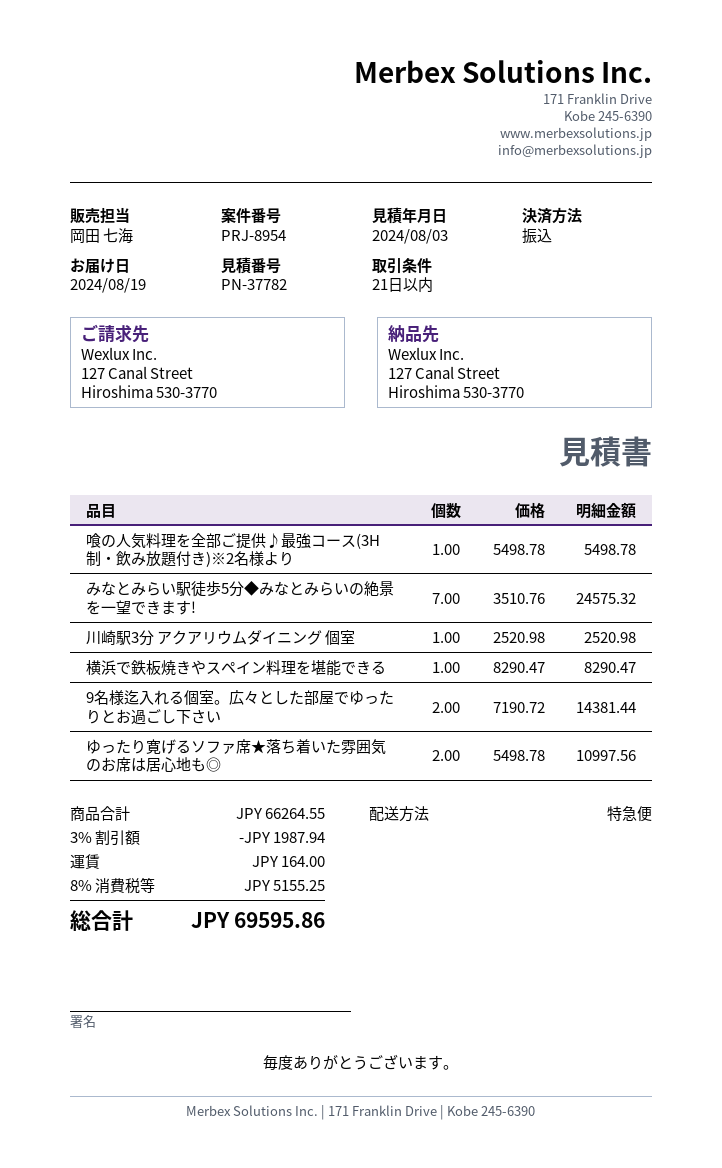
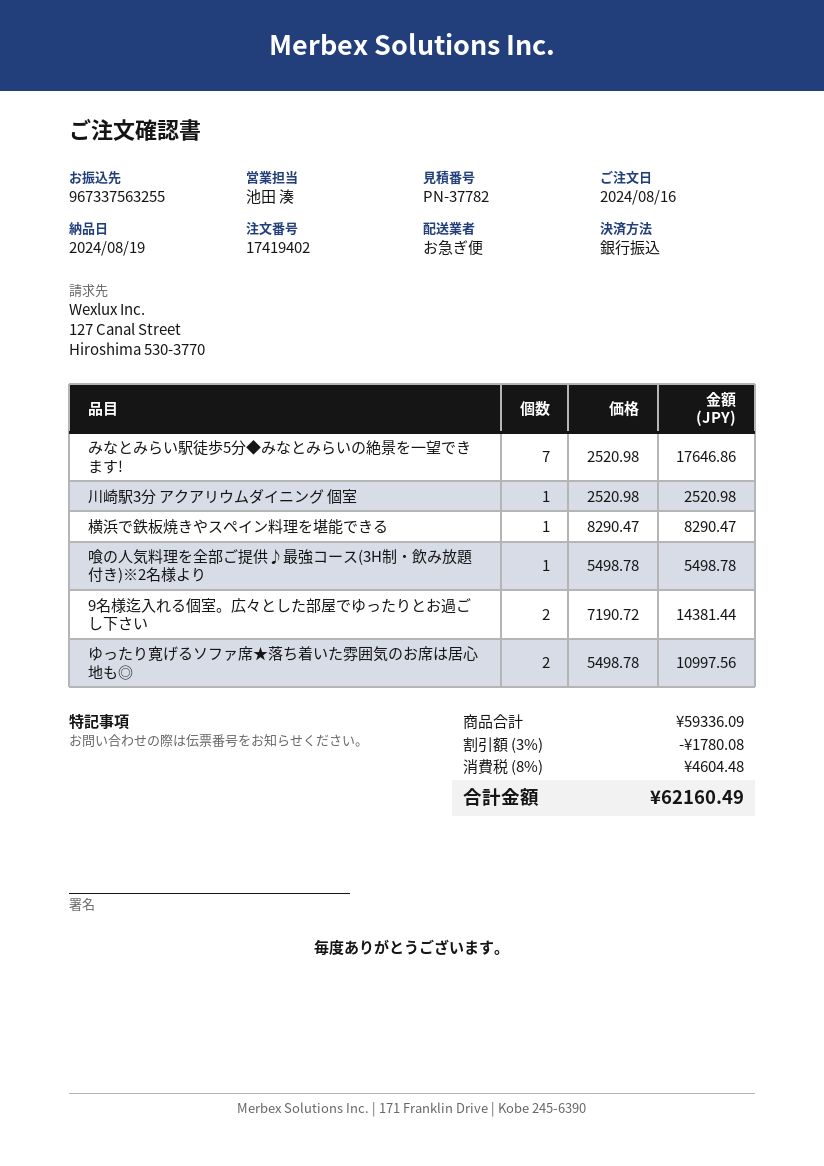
sales rep: 岡田 七海 -> 池田 湊
みなとみらい駅徒歩5分◆みなとみらいの絶景を一望できます!: 7 x 3510.76 = 24575.32 -> 7 x 2520.98 = 17646.86
subtotal: 66264.55 -> 59336.09
discount: 3% = 1987.94 -> 3% = 1780.08
shipping: 164.00 -> none
tax: 8% = 5155.25 -> 8% = 4604.48
total: 69595.86 -> 62160.49

